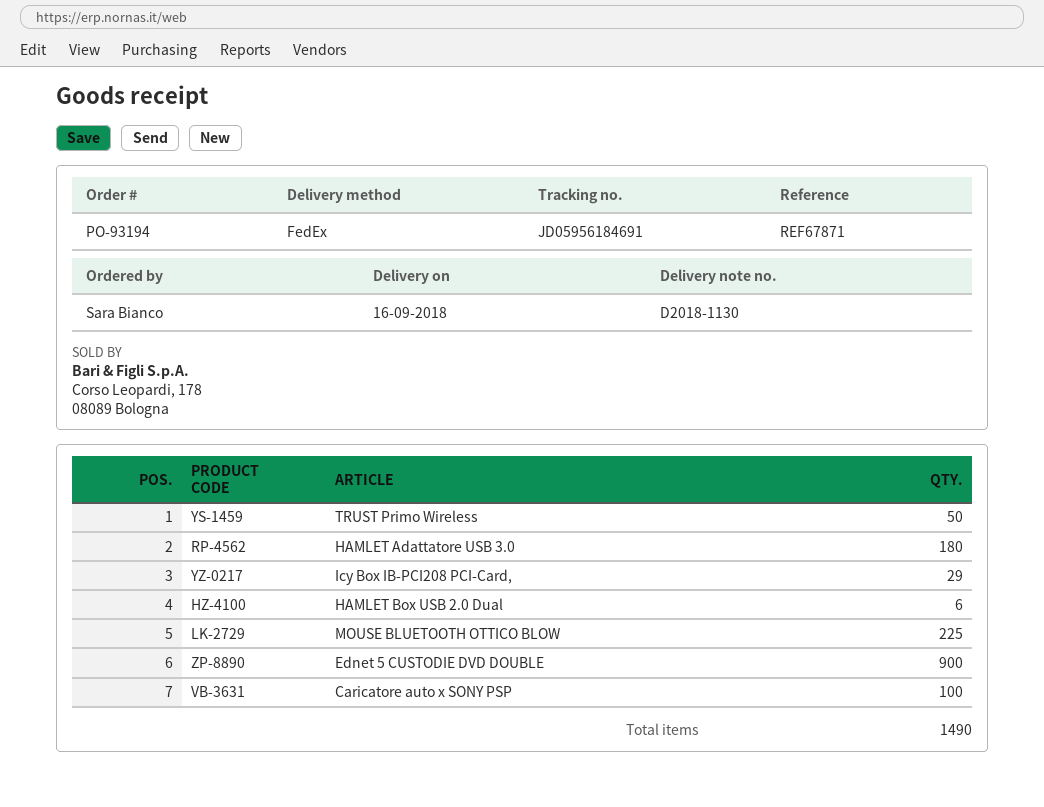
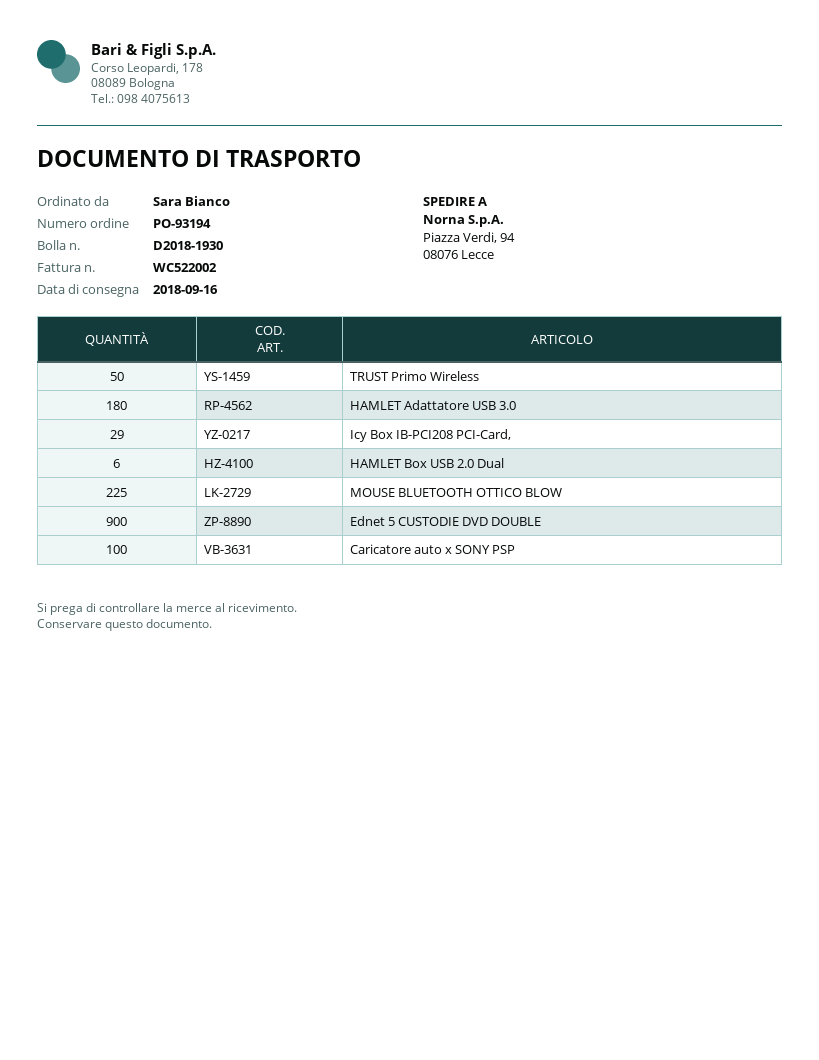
delivery note number: D2018-1130 -> D2018-1930

